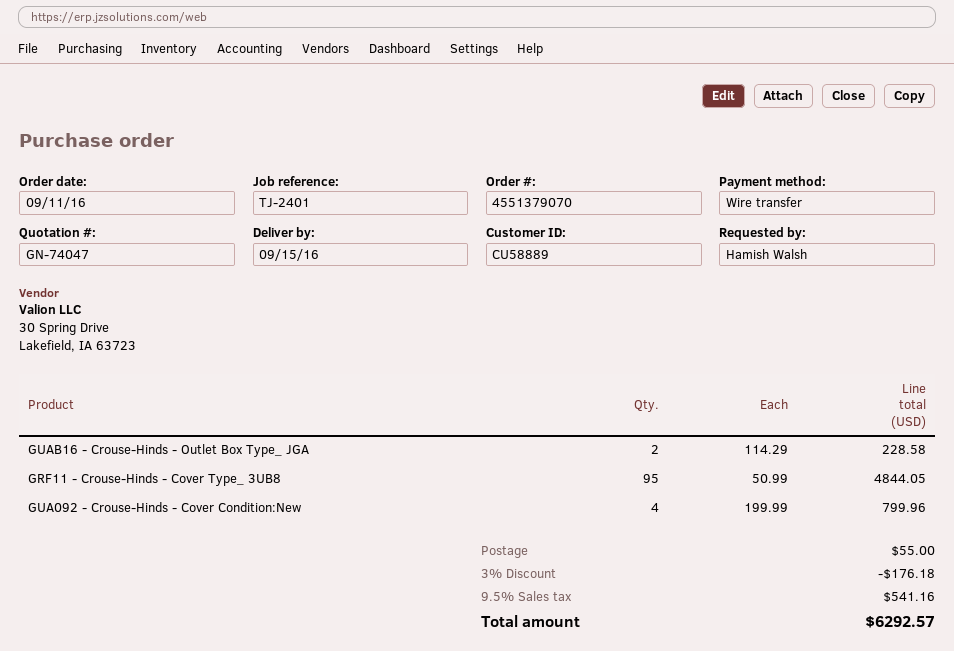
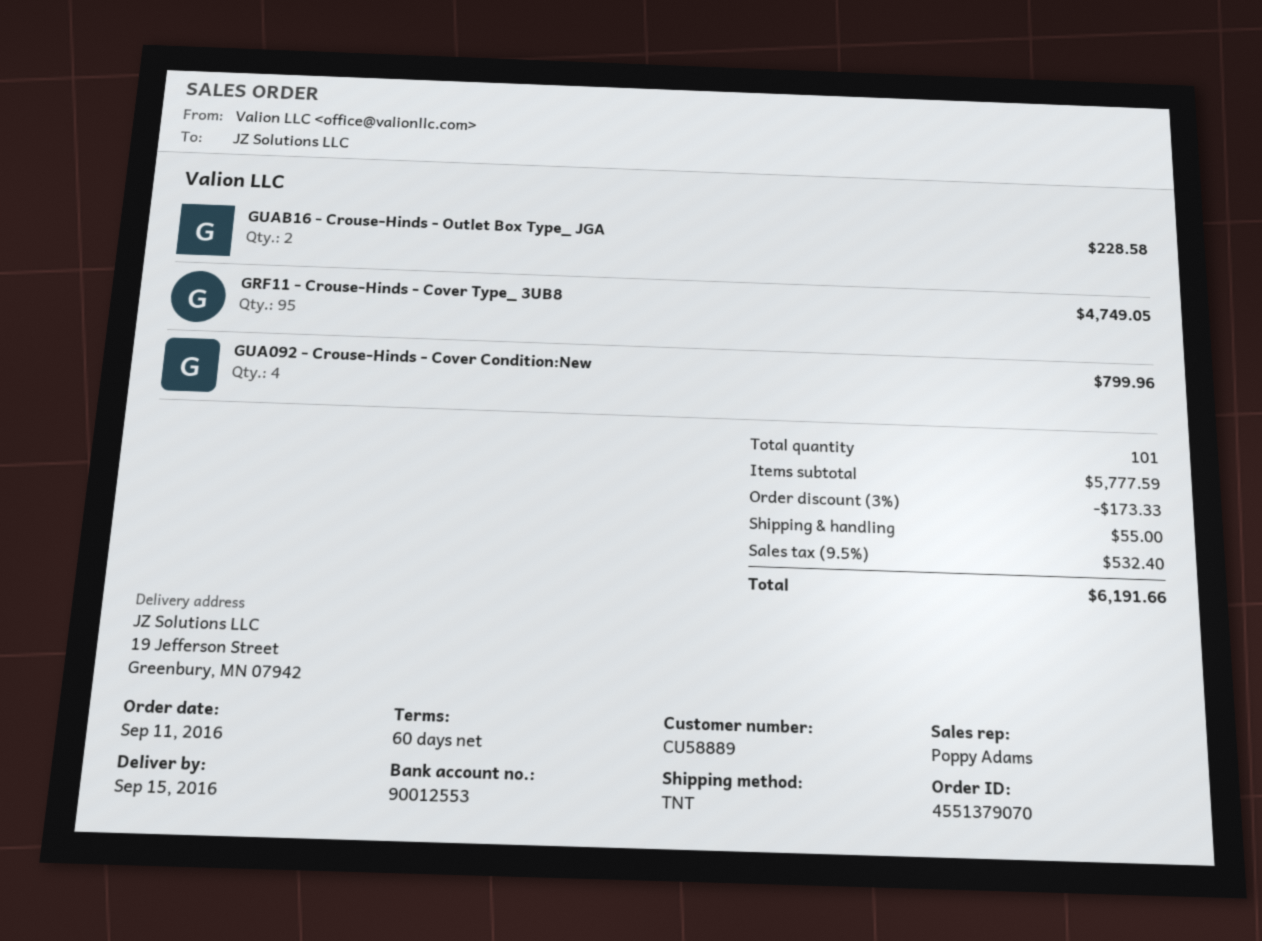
GRF11 - Crouse-Hinds - Cover Type_ 3UB8: 95 for 4844.05 -> 95 for 4749.05
discount: 3% = 176.18 -> 3% = 173.33
tax: 9.5% = 541.16 -> 9.5% = 532.40
total: 6292.57 -> 6191.66

